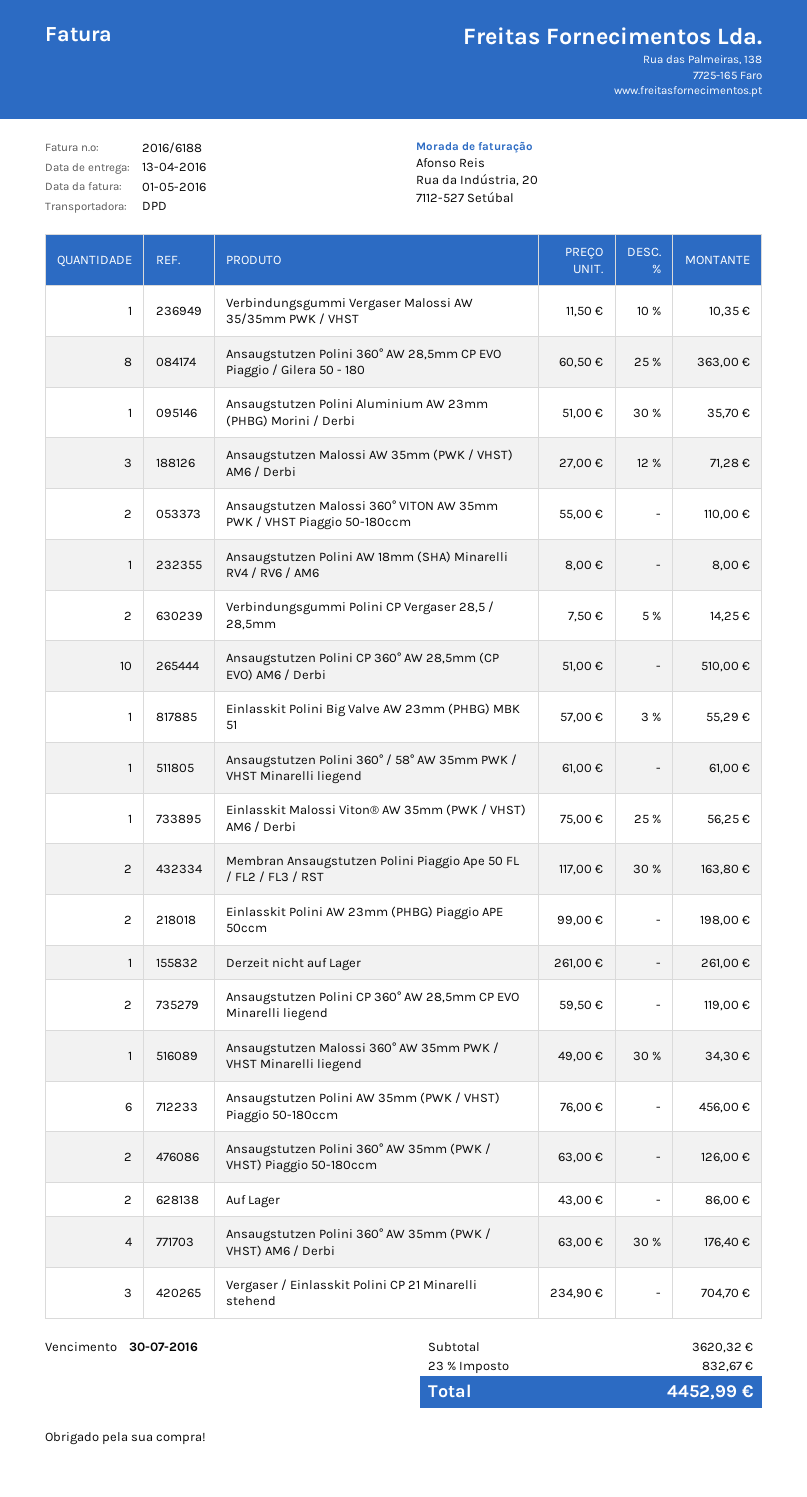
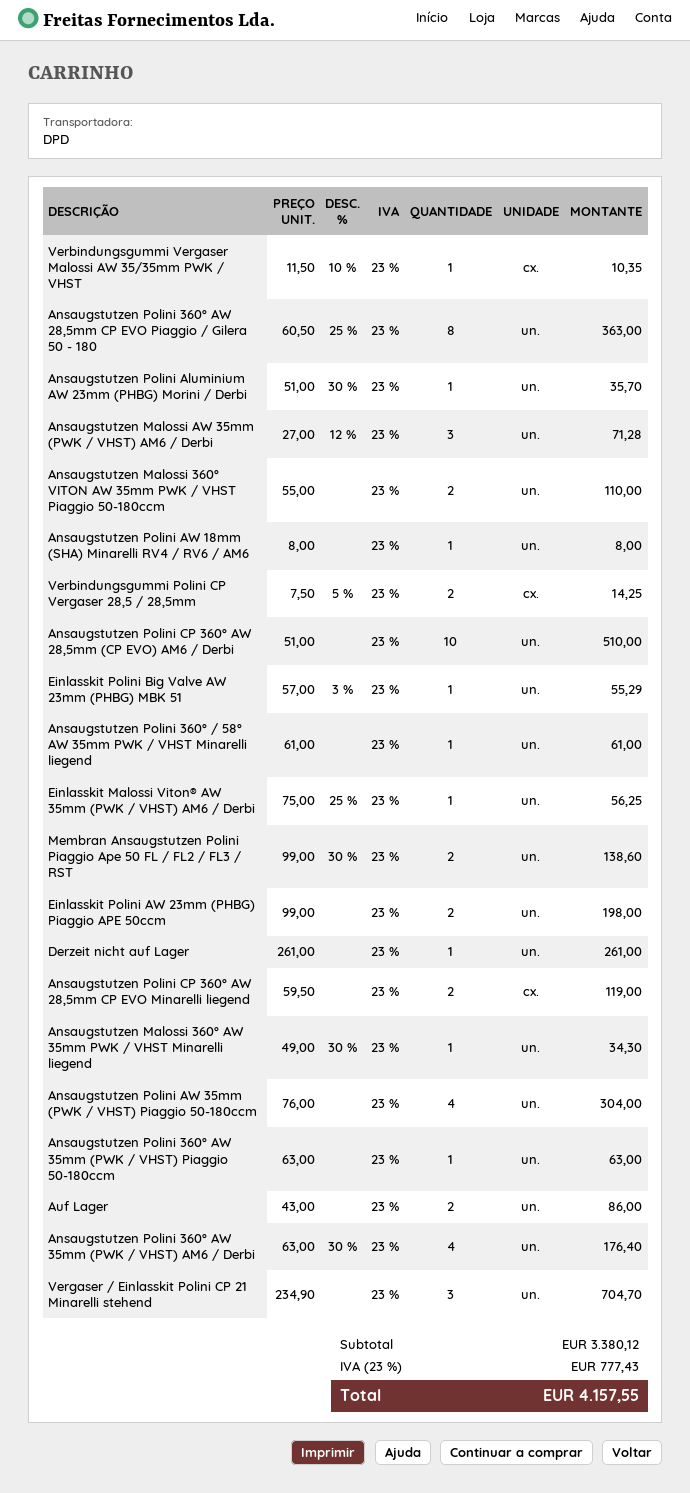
Membran Ansaugstutzen Polini Piaggio Ape 50 FL / FL2 / FL3 / RST: 2 x 117.00 - 30% = 163.80 -> 2 x 99.00 - 30% = 138.60
Ansaugstutzen Polini AW 35mm (PWK / VHST) Piaggio 50-180ccm: 6 x 76.00 = 456.00 -> 4 x 76.00 = 304.00
Ansaugstutzen Polini 360° AW 35mm (PWK / VHST) Piaggio 50-180ccm: 2 x 63.00 = 126.00 -> 1 x 63.00 = 63.00
subtotal: 3620.32 -> 3380.12
tax: 23% = 832.67 -> 23% = 777.43
total: 4452.99 -> 4157.55

